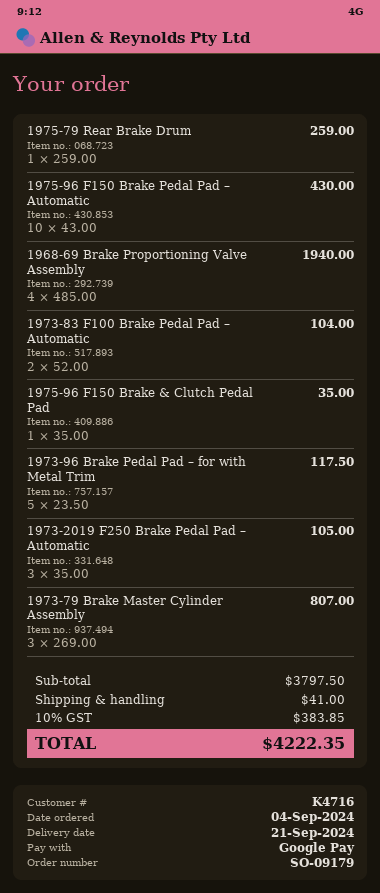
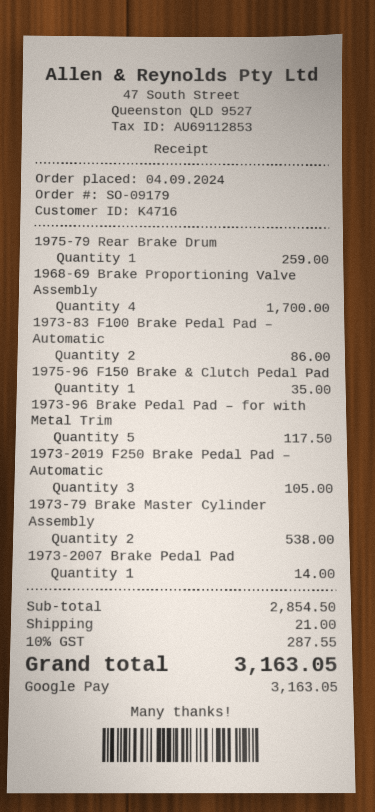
1975-96 F150 Brake Pedal Pad – Automatic: 10 for 430.00 -> none
1968-69 Brake Proportioning Valve Assembly: 4 for 1940.00 -> 4 for 1700.00
1973-83 F100 Brake Pedal Pad – Automatic: 2 for 104.00 -> 2 for 86.00
1973-79 Brake Master Cylinder Assembly: 3 for 807.00 -> 2 for 538.00
1973-2007 Brake Pedal Pad: none -> 1 for 14.00
subtotal: 3797.50 -> 2854.50
shipping: 41.00 -> 21.00
tax: 10% = 383.85 -> 10% = 287.55
total: 4222.35 -> 3163.05

